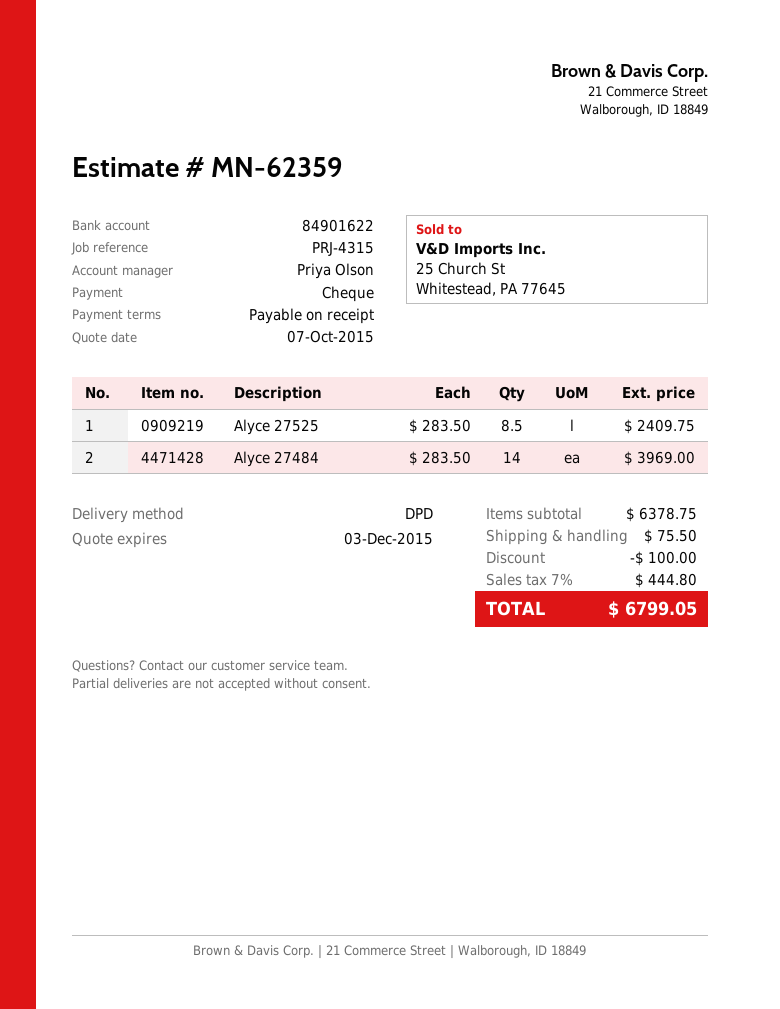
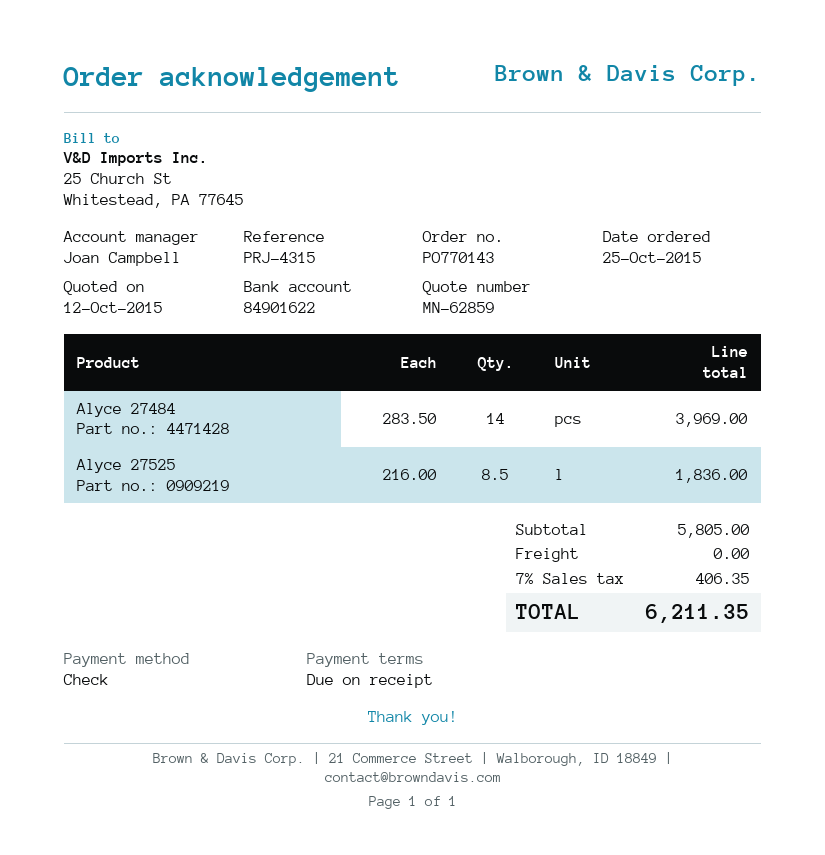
quote number: MN-62359 -> MN-62859
quote date: 2015-10-07 -> 2015-10-12
sales rep: Priya Olson -> Joan Campbell
Alyce 27525: 8.5 x 283.50 = 2409.75 -> 8.5 x 216.00 = 1836.00
subtotal: 6378.75 -> 5805.00
discount: 100.00 -> none
shipping: 75.50 -> 0.00
tax: 7% = 444.80 -> 7% = 406.35
total: 6799.05 -> 6211.35

